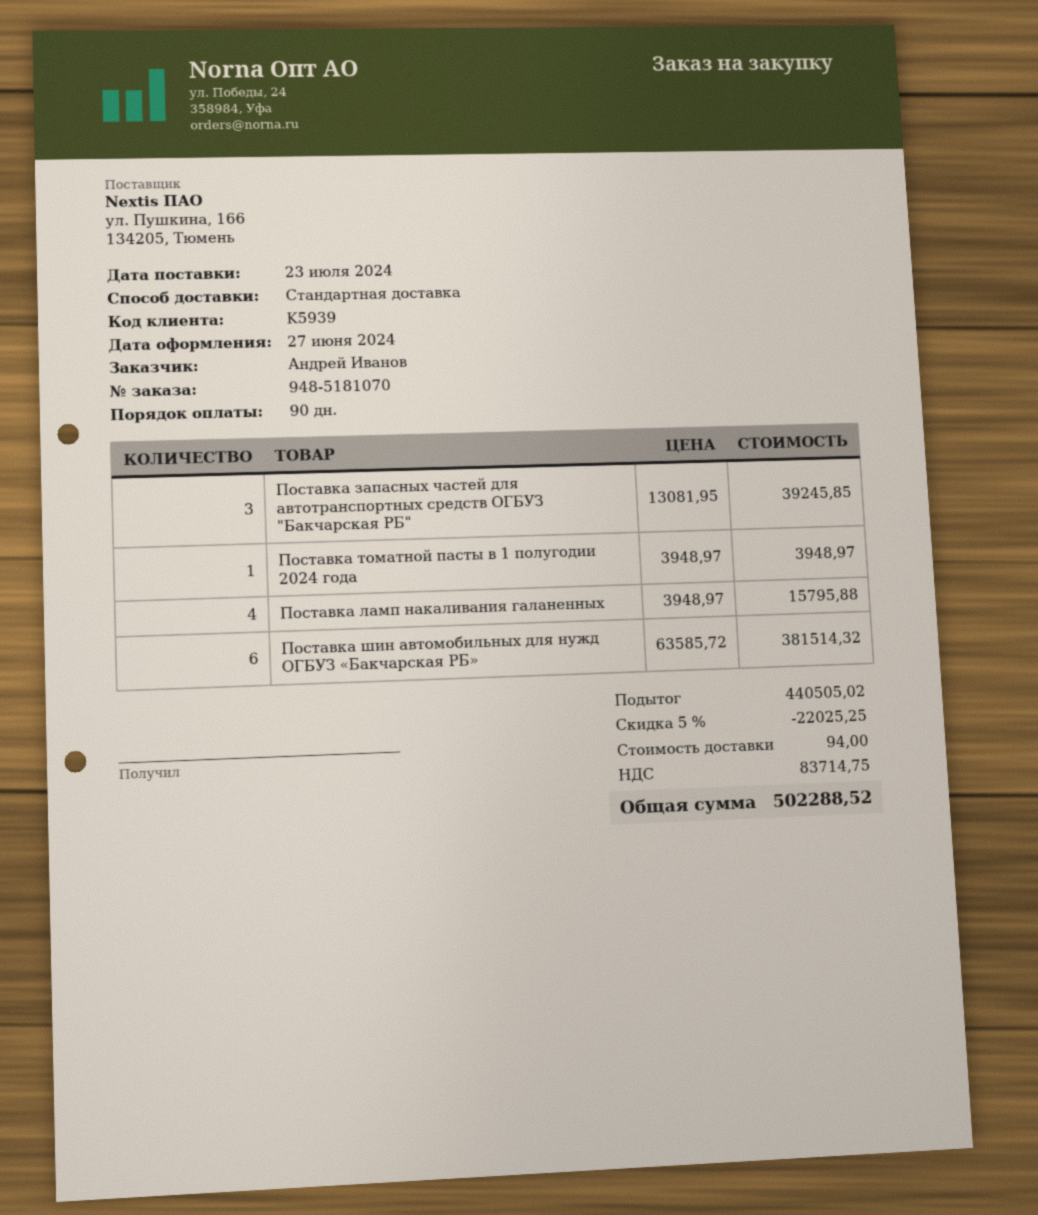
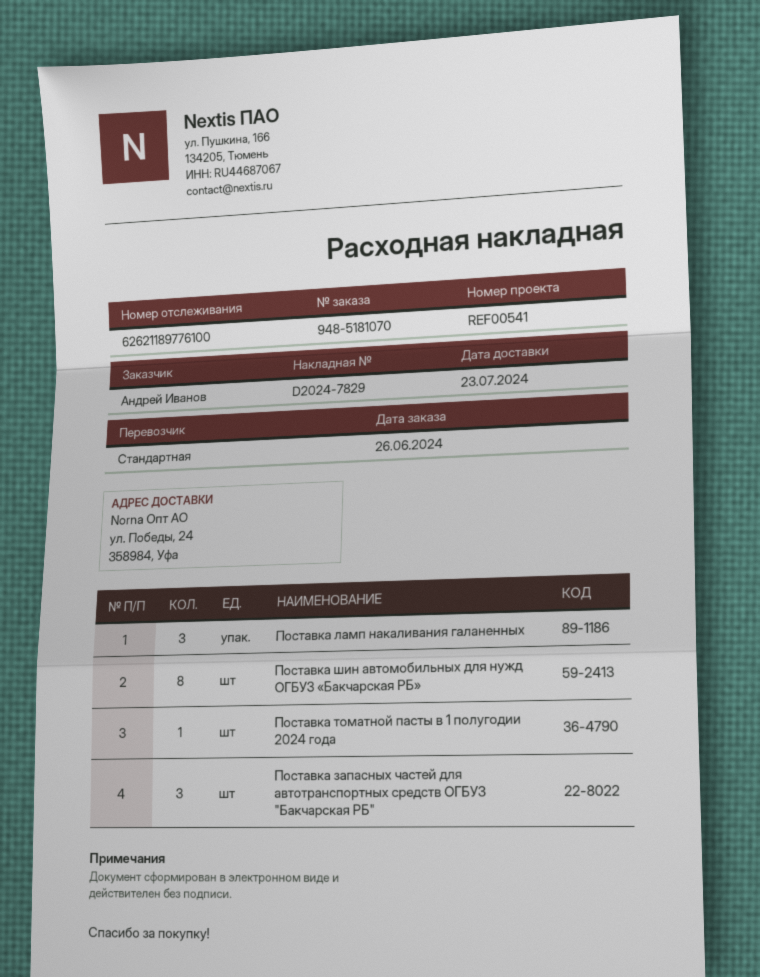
order date: 2024-06-27 -> 2024-06-26
Поставка ламп накаливания галаненных: 4 -> 3
Поставка шин автомобильных для нужд ОГБУЗ «Бакчарская РБ»: 6 -> 8

